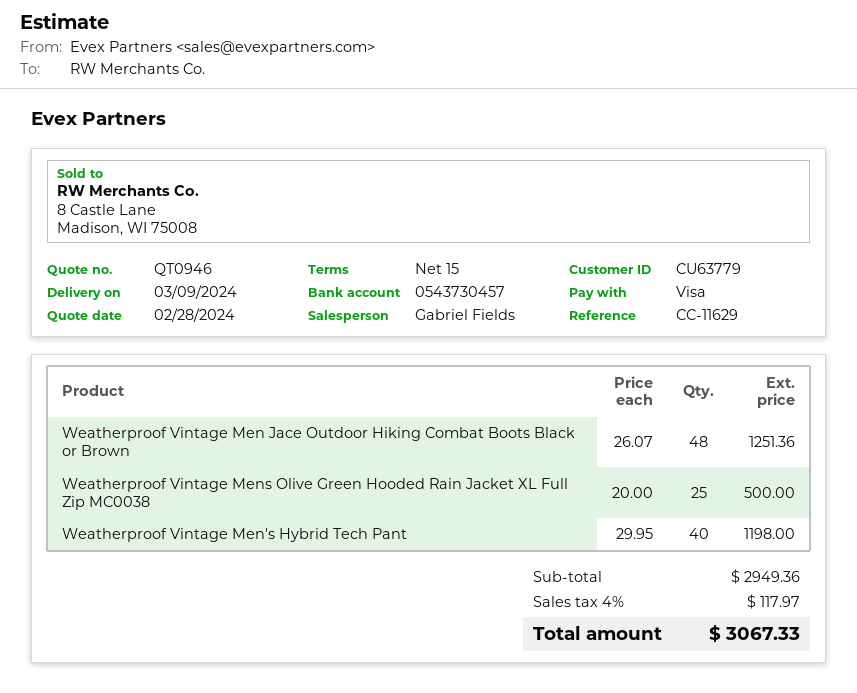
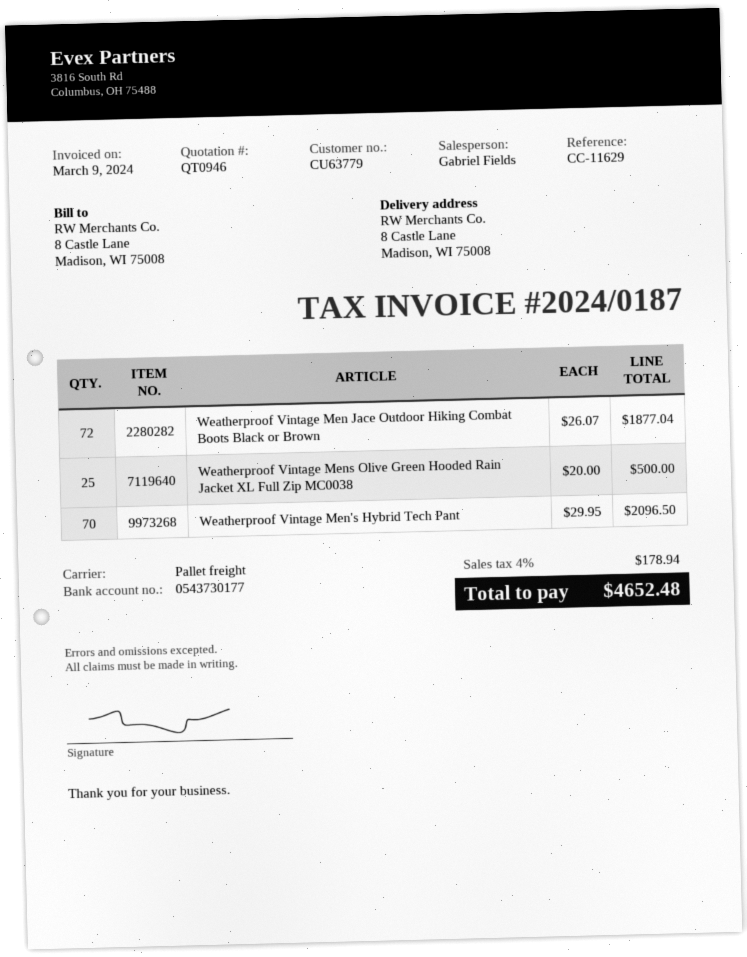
bank account: 0543730457 -> 0543730177
Weatherproof Vintage Men Jace Outdoor Hiking Combat Boots Black or Brown: 48 x 26.07 = 1251.36 -> 72 x 26.07 = 1877.04
Weatherproof Vintage Men's Hybrid Tech Pant: 40 x 29.95 = 1198.00 -> 70 x 29.95 = 2096.50
tax: 4% = 117.97 -> 4% = 178.94
total: 3067.33 -> 4652.48

